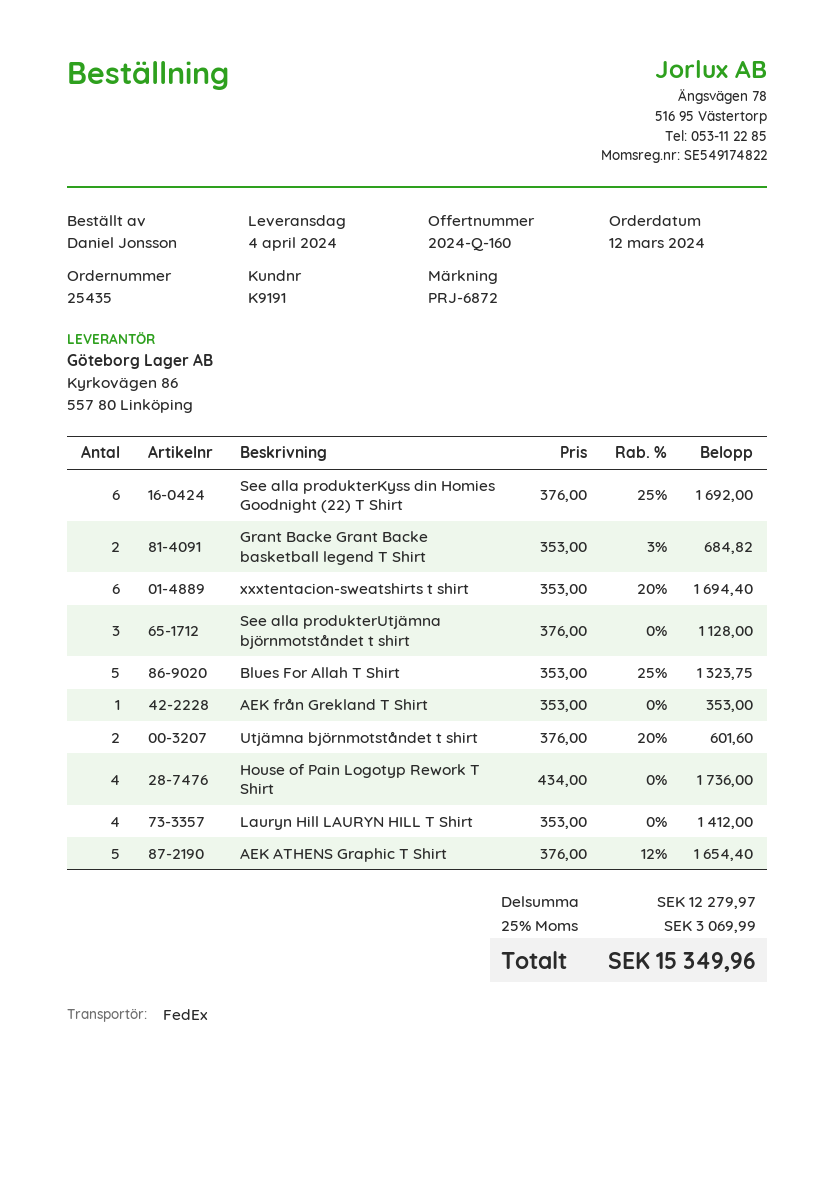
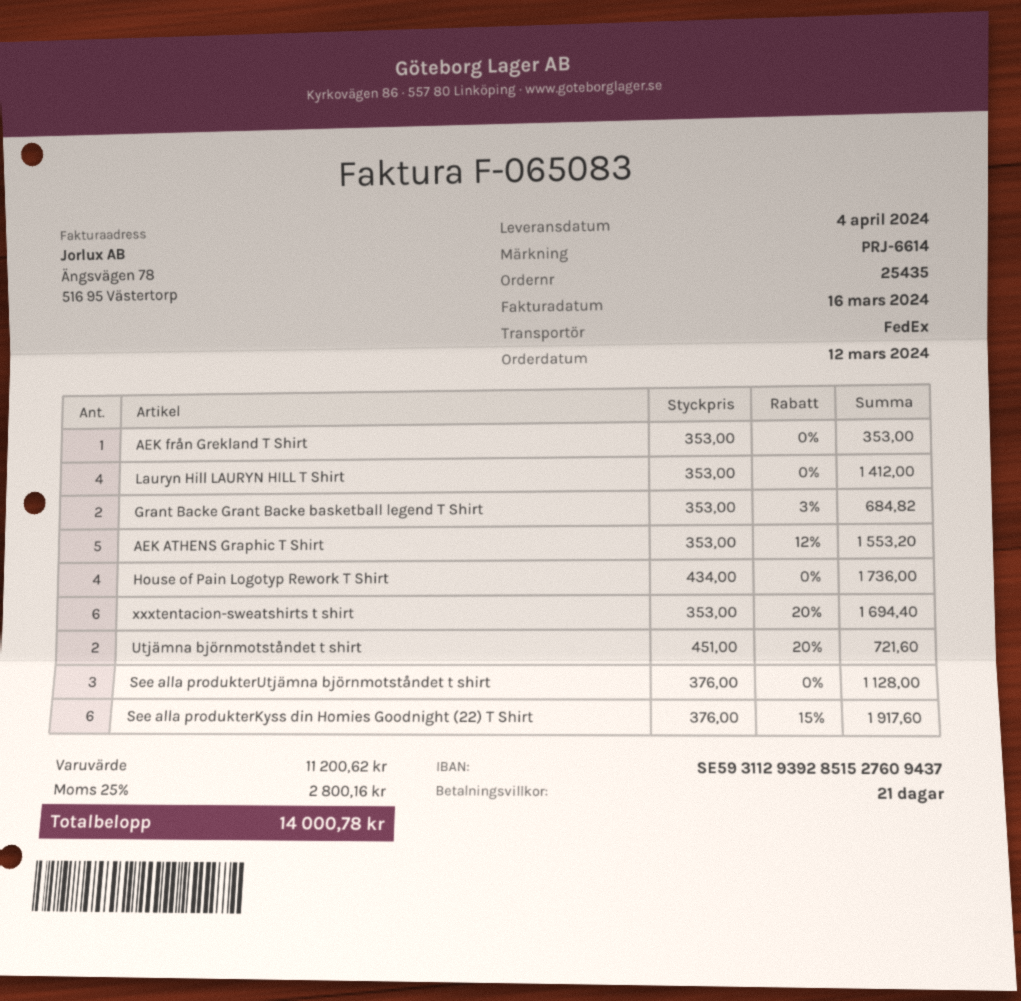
reference: PRJ-6872 -> PRJ-6614
See alla produkterKyss din Homies Goodnight (22) T Shirt: 6 x 376.00 - 25% = 1692.00 -> 6 x 376.00 - 15% = 1917.60
Blues For Allah T Shirt: 5 x 353.00 - 25% = 1323.75 -> none
Utjämna björnmotståndet t shirt: 2 x 376.00 - 20% = 601.60 -> 2 x 451.00 - 20% = 721.60
AEK ATHENS Graphic T Shirt: 5 x 376.00 - 12% = 1654.40 -> 5 x 353.00 - 12% = 1553.20
subtotal: 12279.97 -> 11200.62
tax: 25% = 3069.99 -> 25% = 2800.16
total: 15349.96 -> 14000.78

